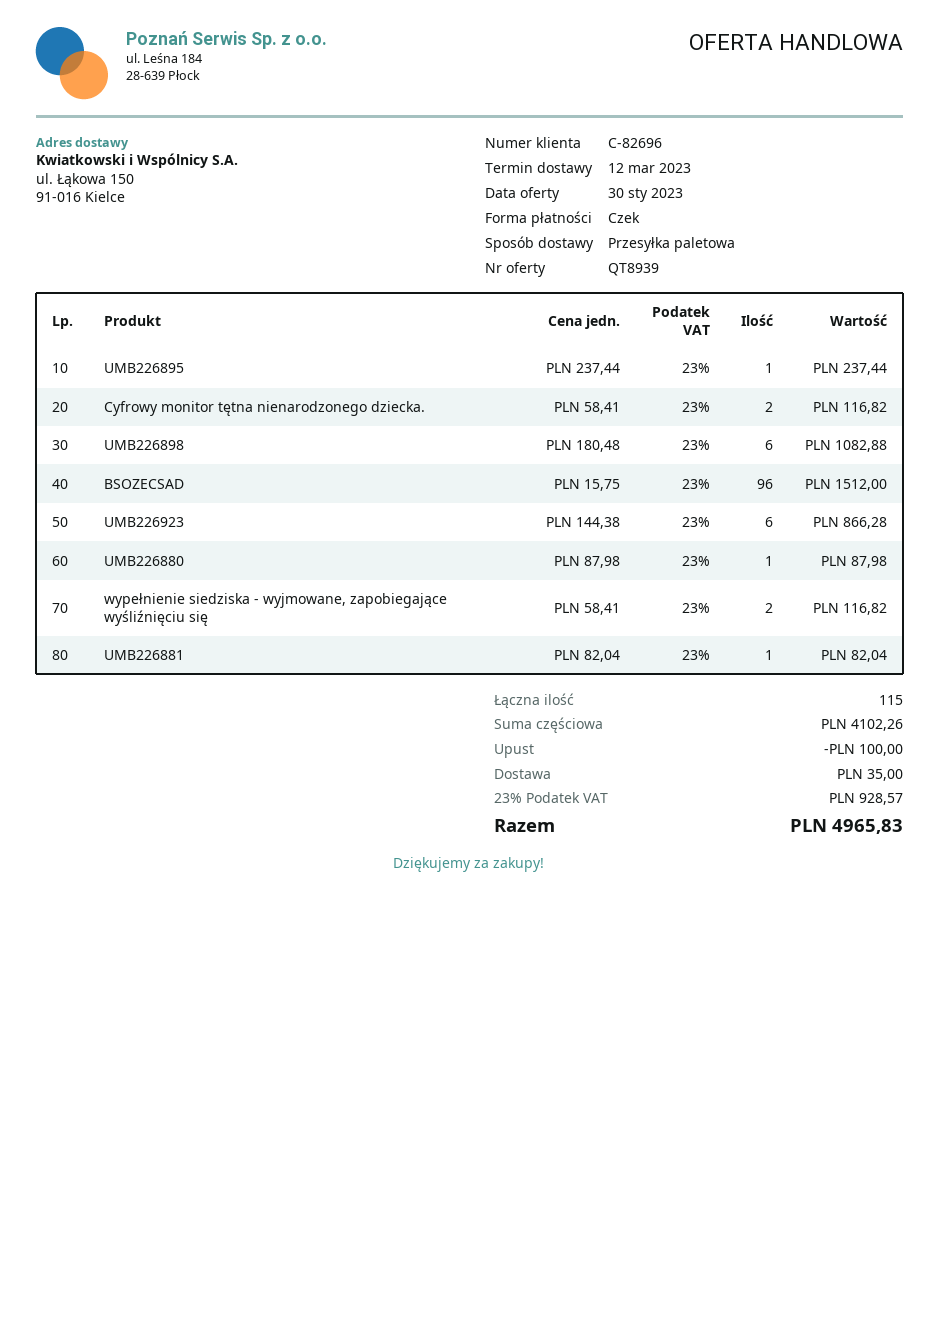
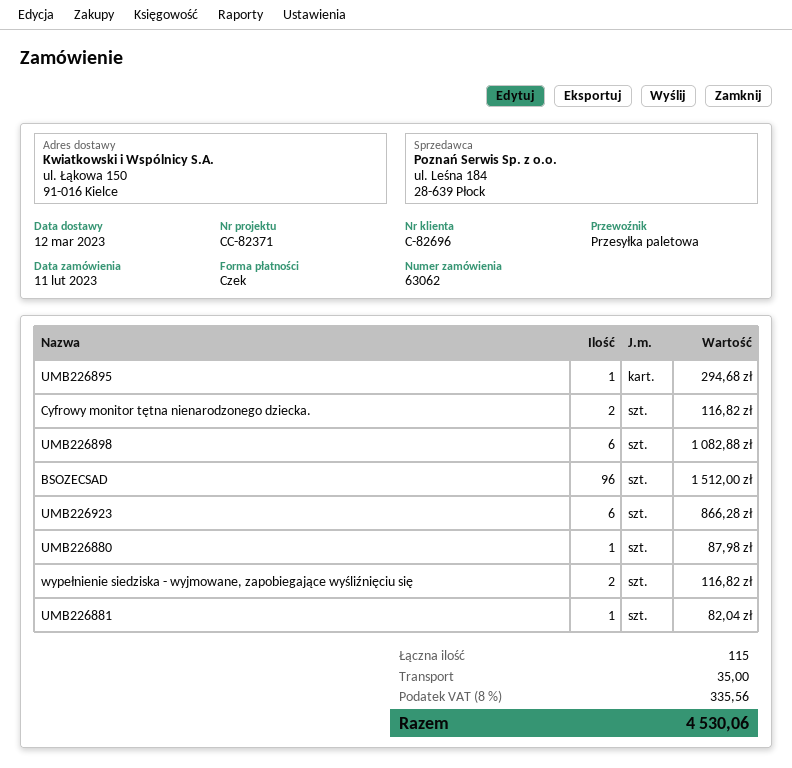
UMB226895: 1 for 237.44 -> 1 for 294.68
discount: 100.00 -> none
tax: 23% = 928.57 -> 8% = 335.56
total: 4965.83 -> 4530.06

